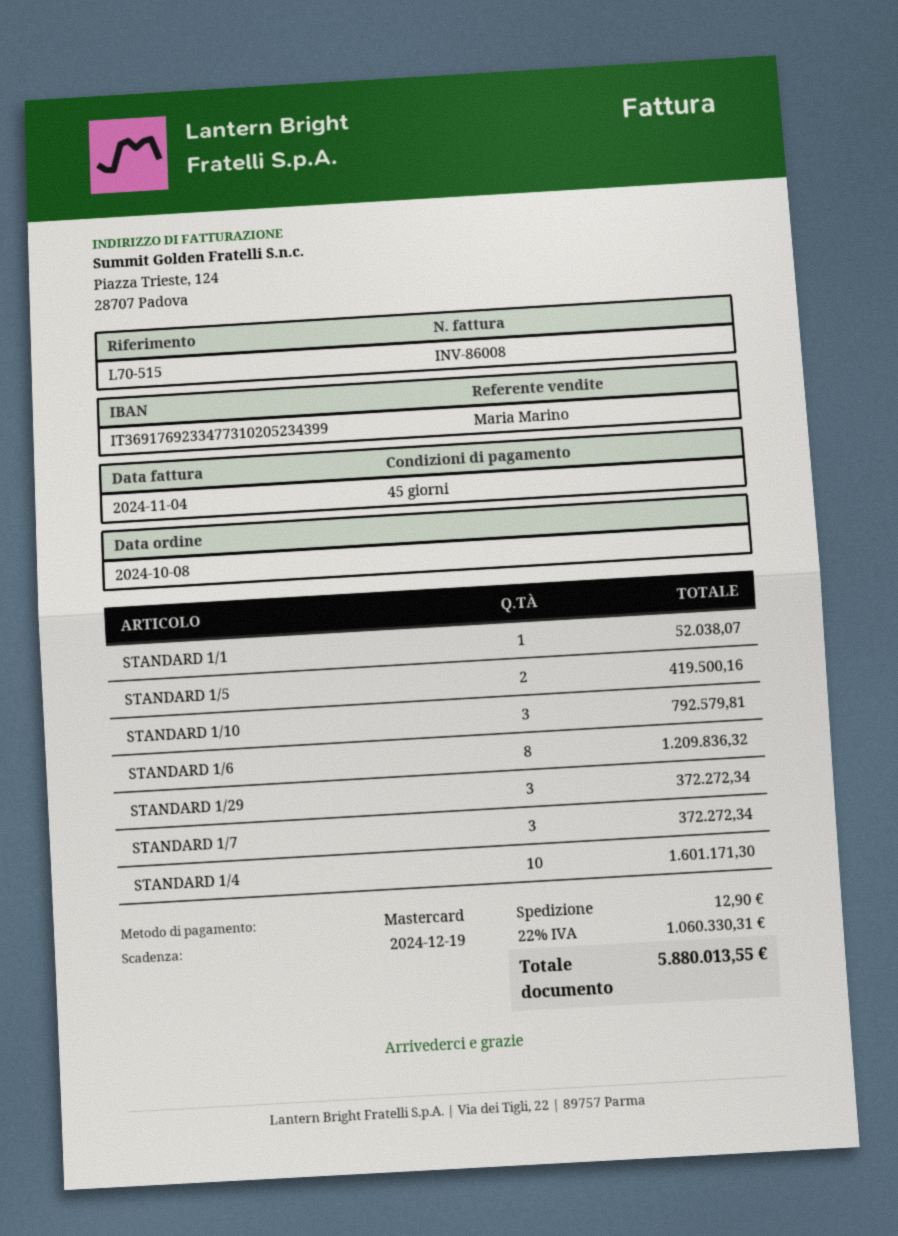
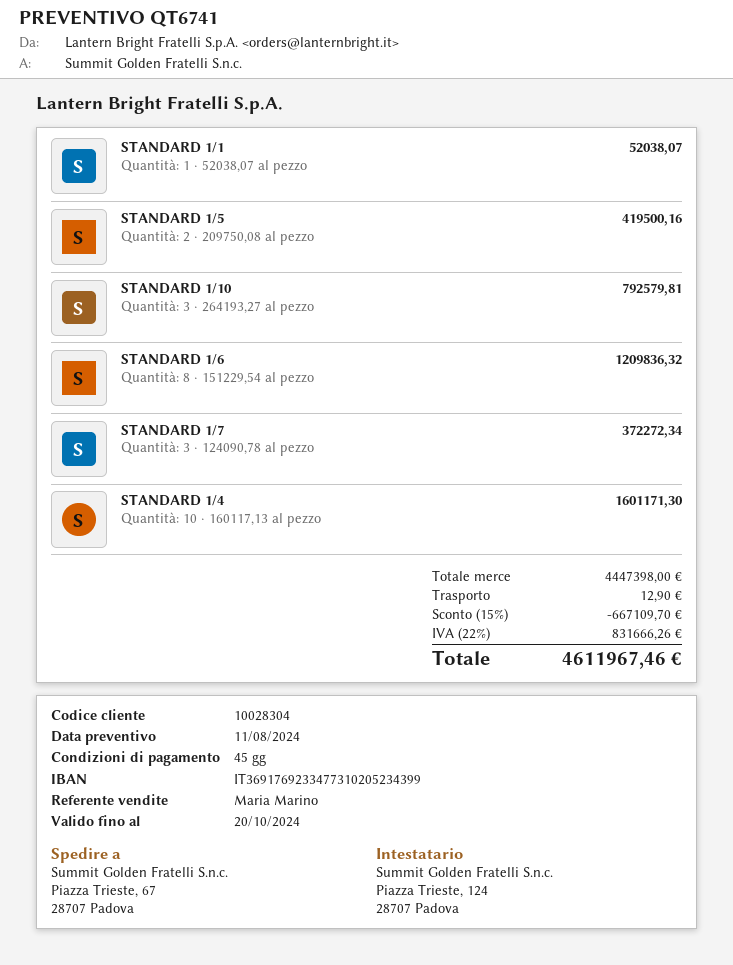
STANDARD 1/29: 3 for 372272.34 -> none
discount: none -> 15% = 667109.70
tax: 22% = 1060330.31 -> 22% = 831666.26
total: 5880013.55 -> 4611967.46

